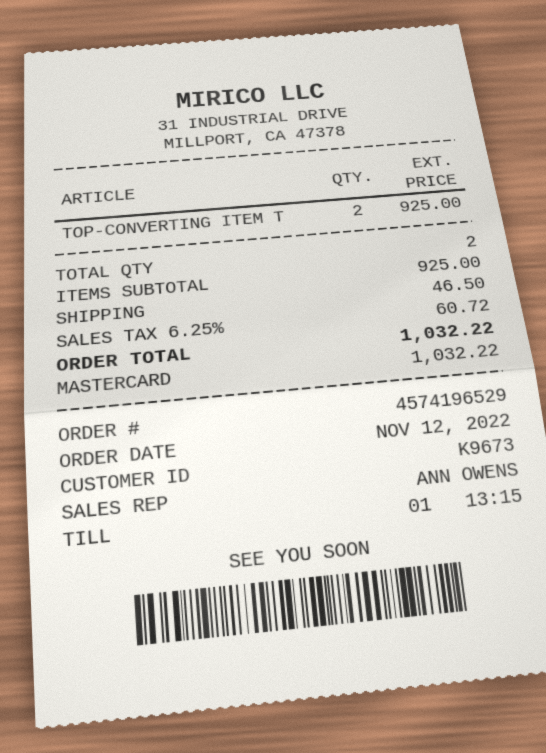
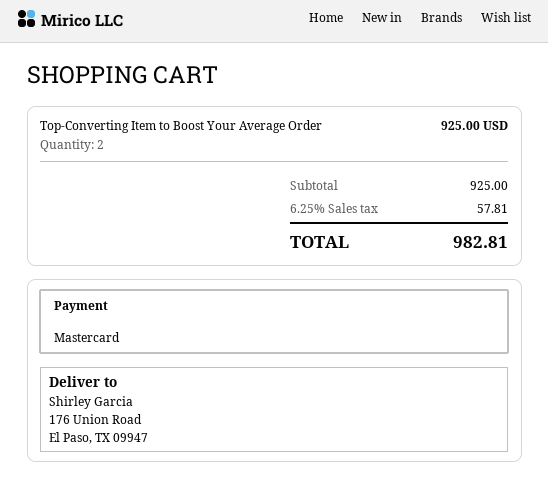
shipping: 46.50 -> none
tax: 6.25% = 60.72 -> 6.25% = 57.81
total: 1032.22 -> 982.81

